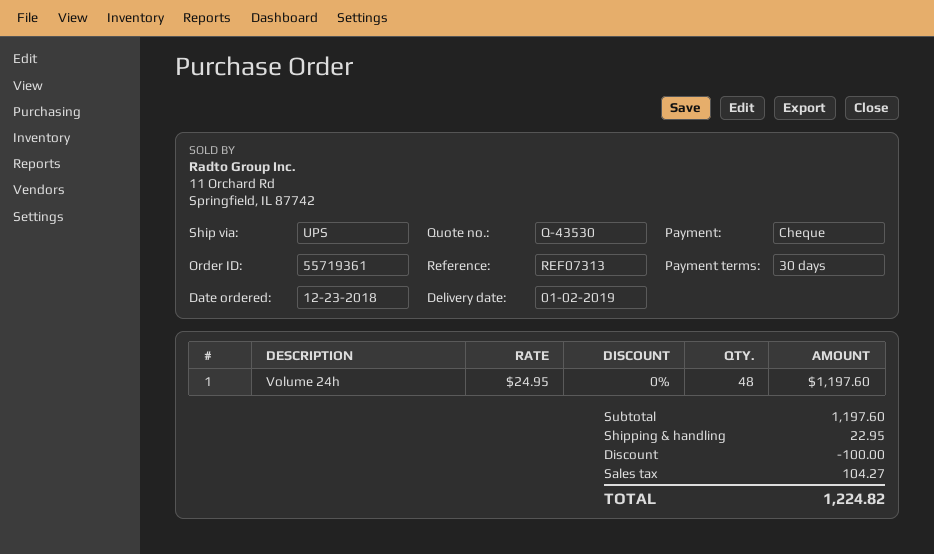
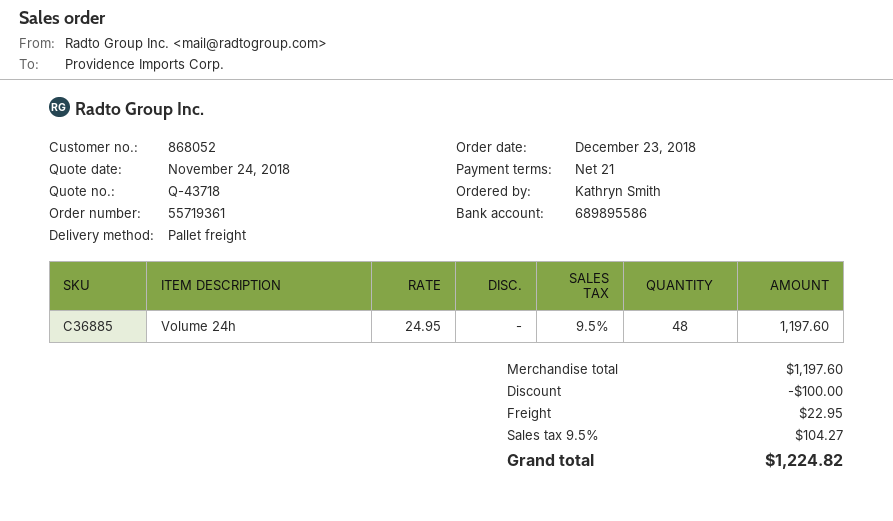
quote number: Q-43530 -> Q-43718
payment terms: 30 days -> 21 days
shipping method: UPS -> pallet freight

